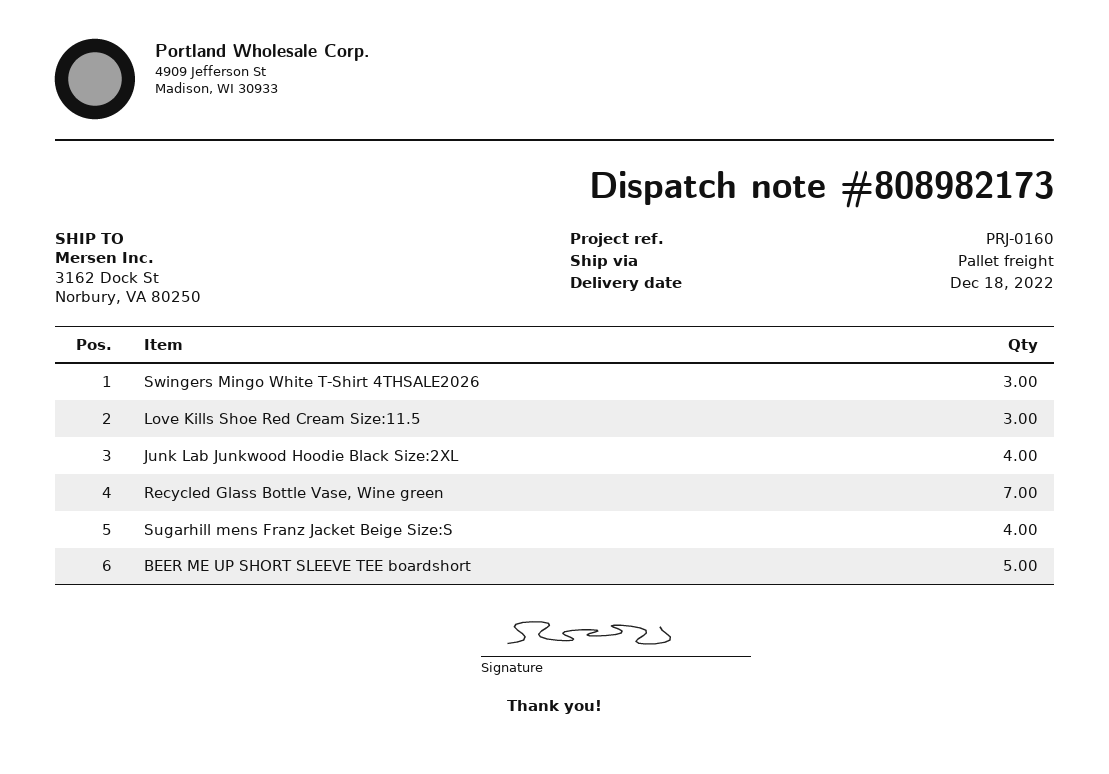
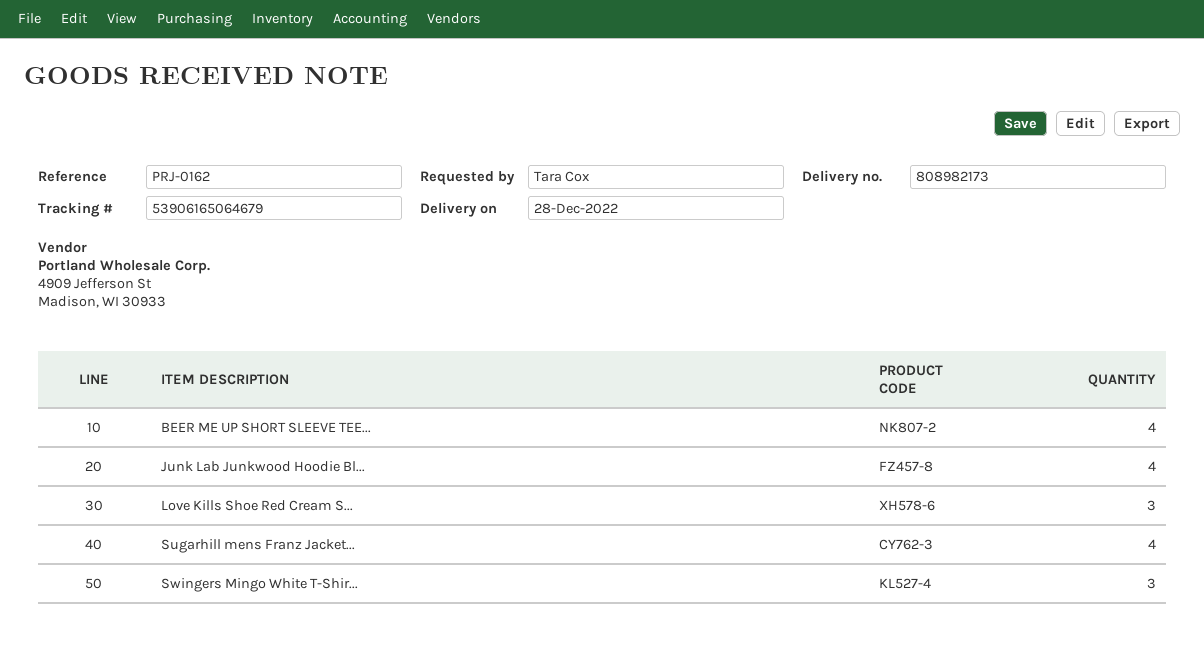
delivery date: 2022-12-18 -> 2022-12-28
reference: PRJ-0160 -> PRJ-0162
Recycled Glass Bottle Vase, Wine green: 7 -> none
BEER ME UP SHORT SLEEVE TEE boardshort: 5 -> 4

